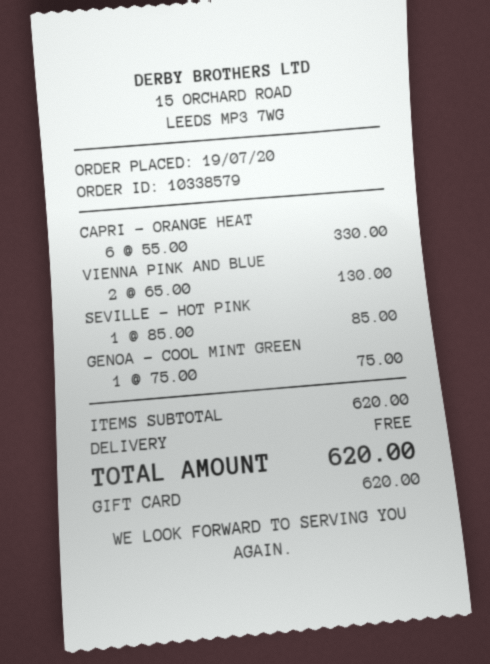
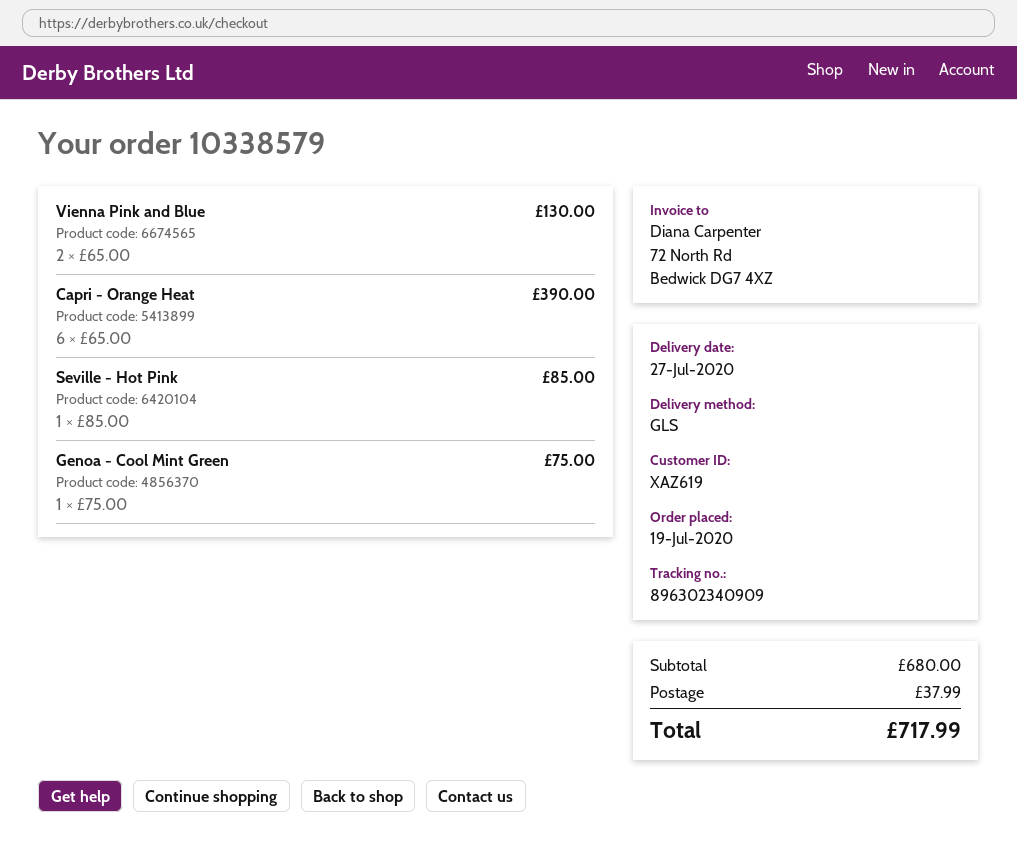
CAPRI - ORANGE HEAT: 6 x 55.00 = 330.00 -> 6 x 65.00 = 390.00
subtotal: 620.00 -> 680.00
shipping: 0.00 -> 37.99
total: 620.00 -> 717.99

